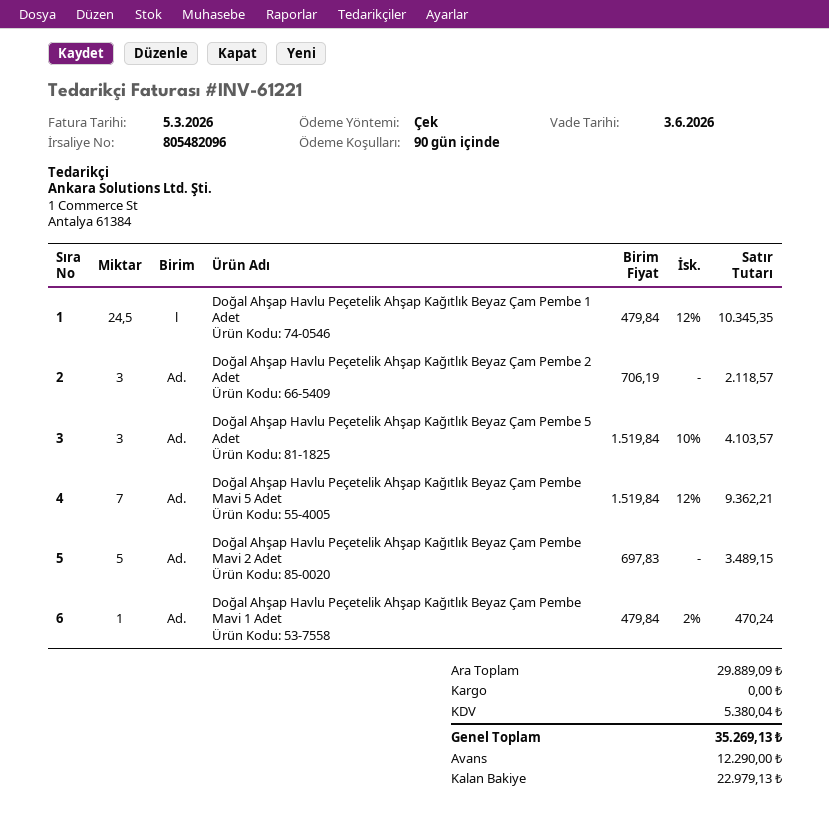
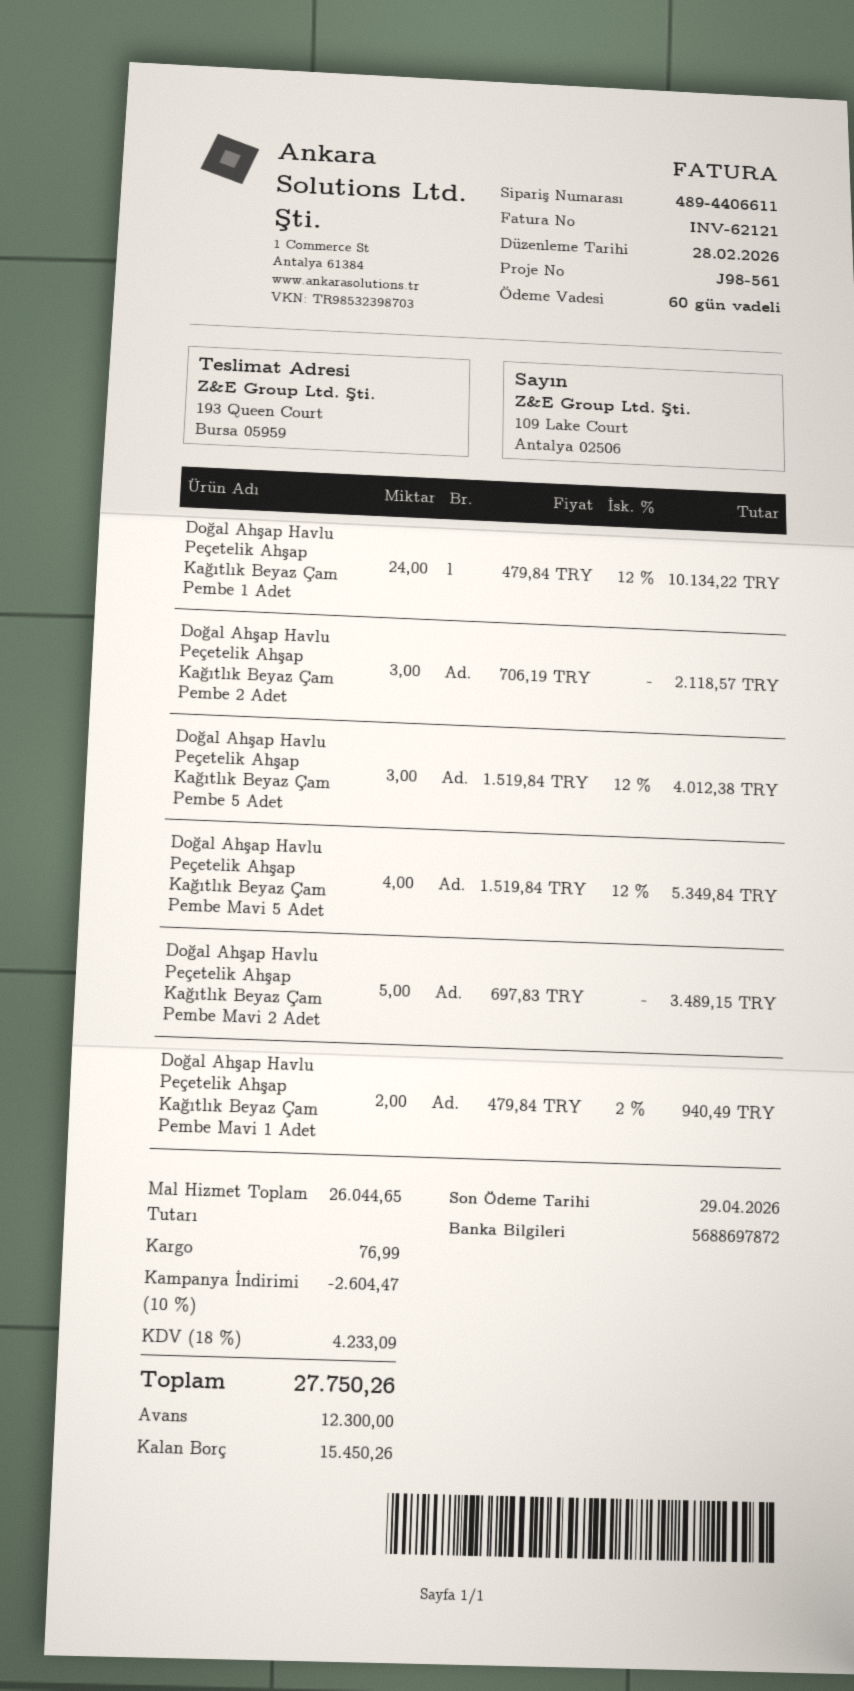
invoice number: INV-61221 -> INV-62121
invoice date: 2026-03-05 -> 2026-02-28
payment terms: 90 days -> 60 days
due date: 2026-06-03 -> 2026-04-29
Doğal Ahşap Havlu Peçetelik Ahşap Kağıtlık Beyaz Çam Pembe 1 Adet: 24.5 x 479.84 - 12% = 10345.35 -> 24 x 479.84 - 12% = 10134.22
Doğal Ahşap Havlu Peçetelik Ahşap Kağıtlık Beyaz Çam Pembe 5 Adet: 3 x 1519.84 - 10% = 4103.57 -> 3 x 1519.84 - 12% = 4012.38
Doğal Ahşap Havlu Peçetelik Ahşap Kağıtlık Beyaz Çam Pembe Mavi 5 Adet: 7 x 1519.84 - 12% = 9362.21 -> 4 x 1519.84 - 12% = 5349.84
Doğal Ahşap Havlu Peçetelik Ahşap Kağıtlık Beyaz Çam Pembe Mavi 1 Adet: 1 x 479.84 - 2% = 470.24 -> 2 x 479.84 - 2% = 940.49
subtotal: 29889.09 -> 26044.65
discount: none -> 10% = 2604.47
shipping: 0.00 -> 76.99
tax: 5380.04 -> 4233.09
total: 35269.13 -> 27750.26
deposit: 12290.00 -> 12300.00
balance: 22979.13 -> 15450.26

